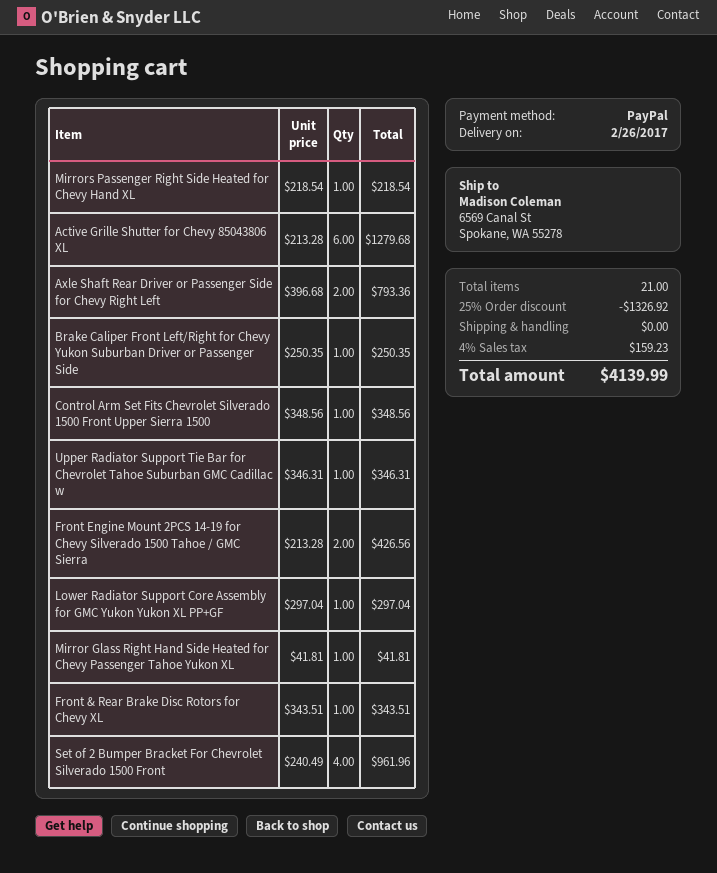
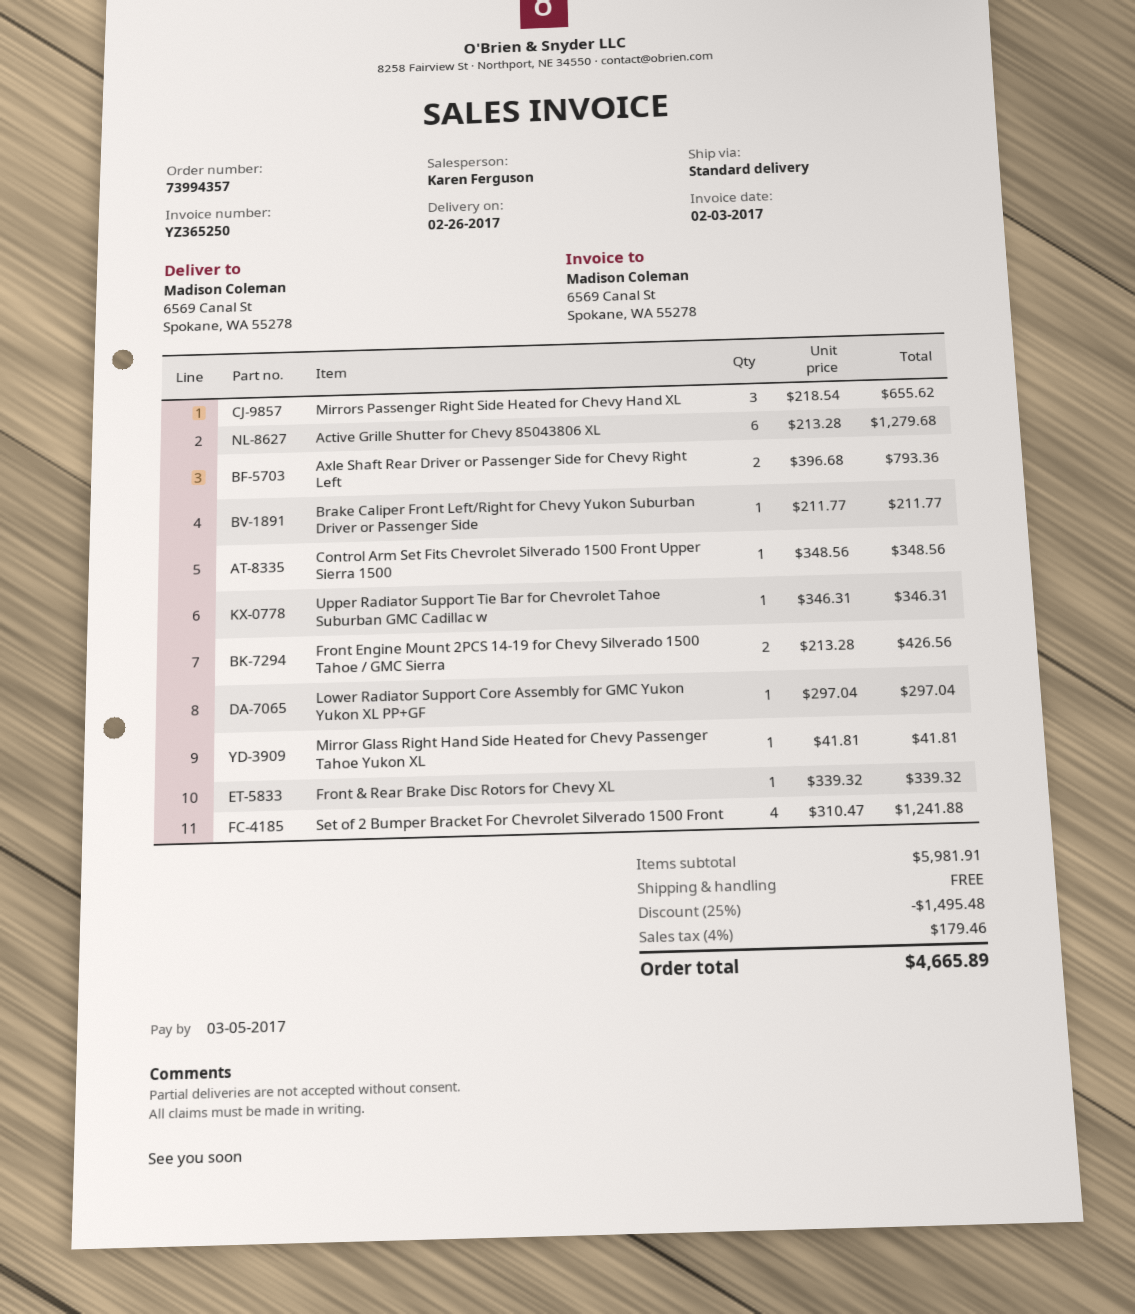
Mirrors Passenger Right Side Heated for Chevy Hand XL: 1 x 218.54 = 218.54 -> 3 x 218.54 = 655.62
Brake Caliper Front Left/Right for Chevy Yukon Suburban Driver or Passenger Side: 1 x 250.35 = 250.35 -> 1 x 211.77 = 211.77
Front & Rear Brake Disc Rotors for Chevy XL: 1 x 343.51 = 343.51 -> 1 x 339.32 = 339.32
Set of 2 Bumper Bracket For Chevrolet Silverado 1500 Front: 4 x 240.49 = 961.96 -> 4 x 310.47 = 1241.88
discount: 25% = 1326.92 -> 25% = 1495.48
tax: 4% = 159.23 -> 4% = 179.46
total: 4139.99 -> 4665.89

